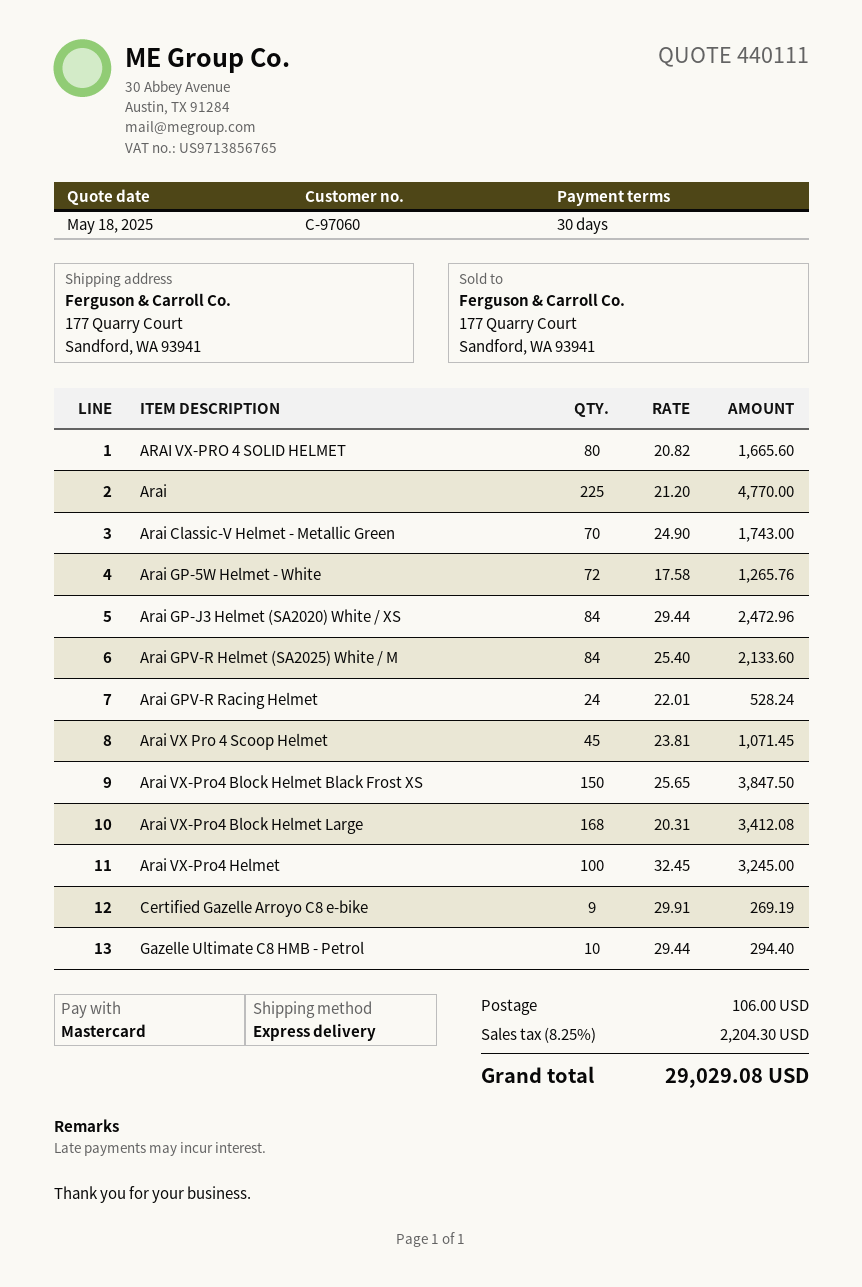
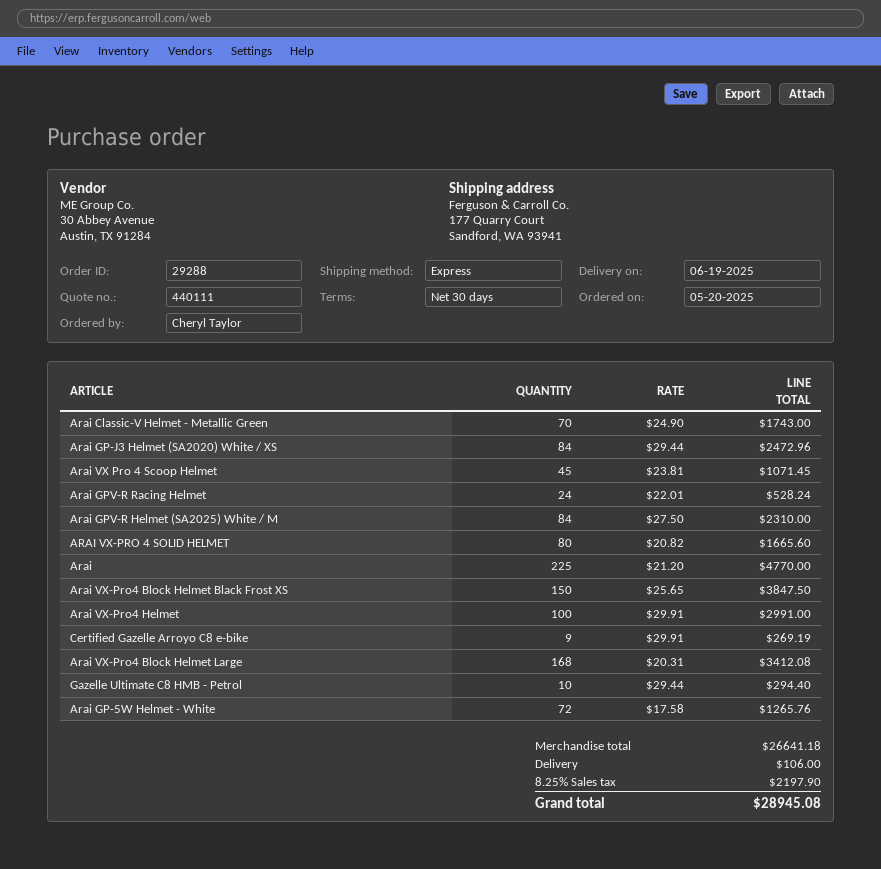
Arai GPV-R Helmet (SA2025) White / M: 84 x 25.40 = 2133.60 -> 84 x 27.50 = 2310.00
Arai VX-Pro4 Helmet: 100 x 32.45 = 3245.00 -> 100 x 29.91 = 2991.00
tax: 8.25% = 2204.30 -> 8.25% = 2197.90
total: 29029.08 -> 28945.08

